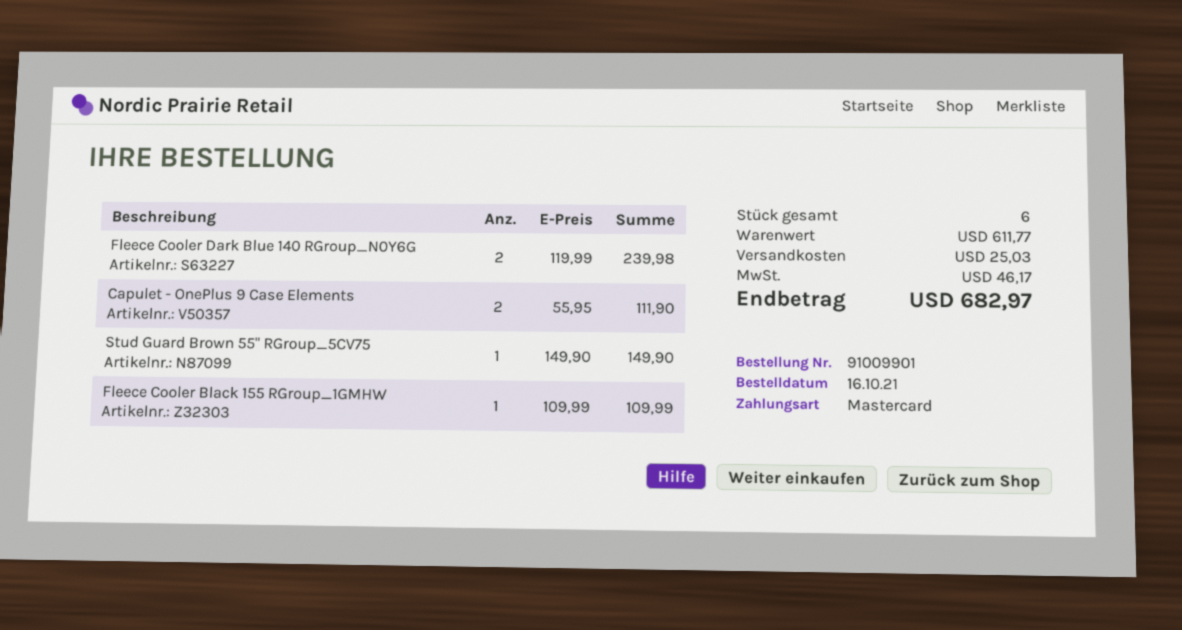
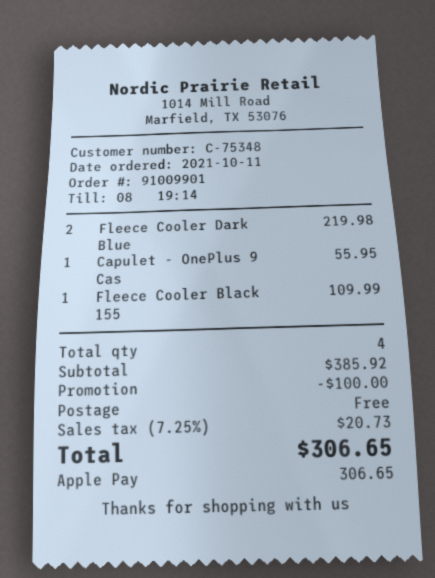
order date: 2021-10-16 -> 2021-10-11
payment method: Mastercard -> Apple Pay
Fleece Cooler Dark Blue 140 RGroup_N0Y6G: 2 for 239.98 -> 2 for 219.98
Capulet - OnePlus 9 Case Elements: 2 for 111.90 -> 1 for 55.95
Stud Guard Brown 55" RGroup_5CV75: 1 for 149.90 -> none
total quantity: 6 -> 4
subtotal: 611.77 -> 385.92
discount: none -> 100.00
shipping: 25.03 -> 0.00
tax: 46.17 -> 20.73
total: 682.97 -> 306.65

